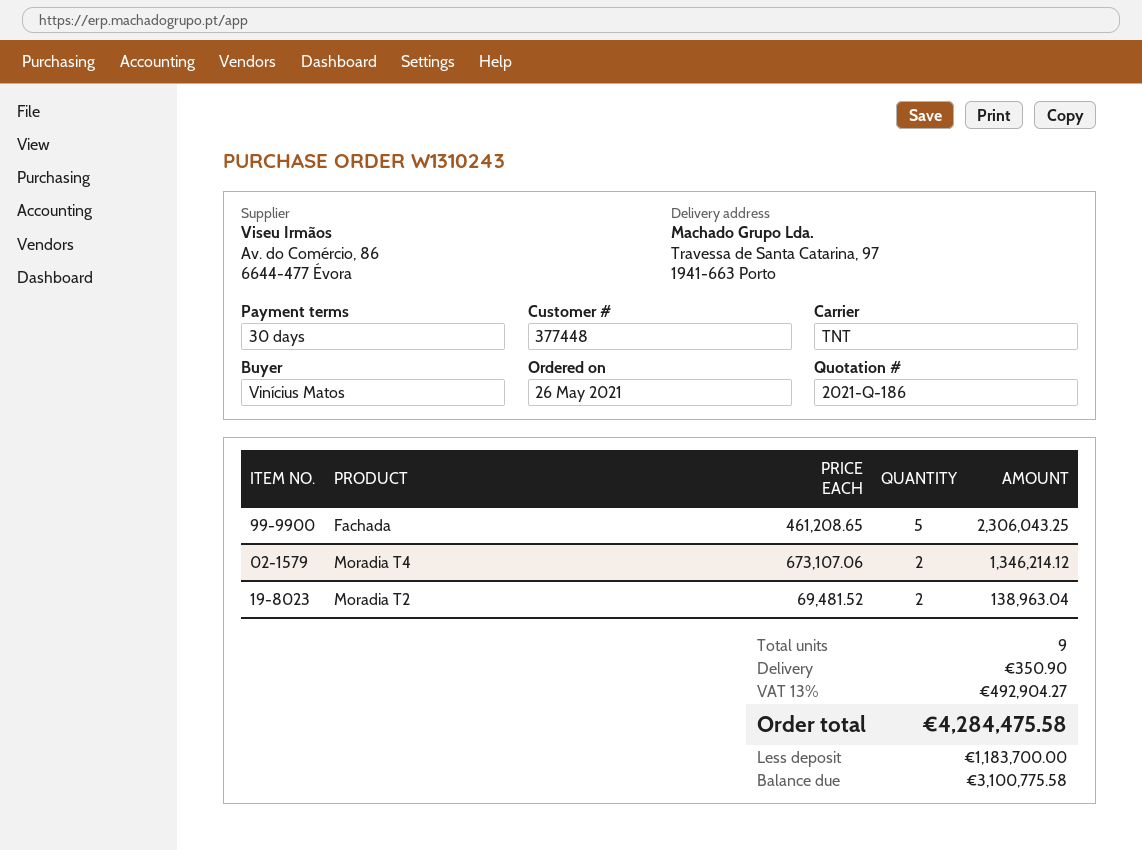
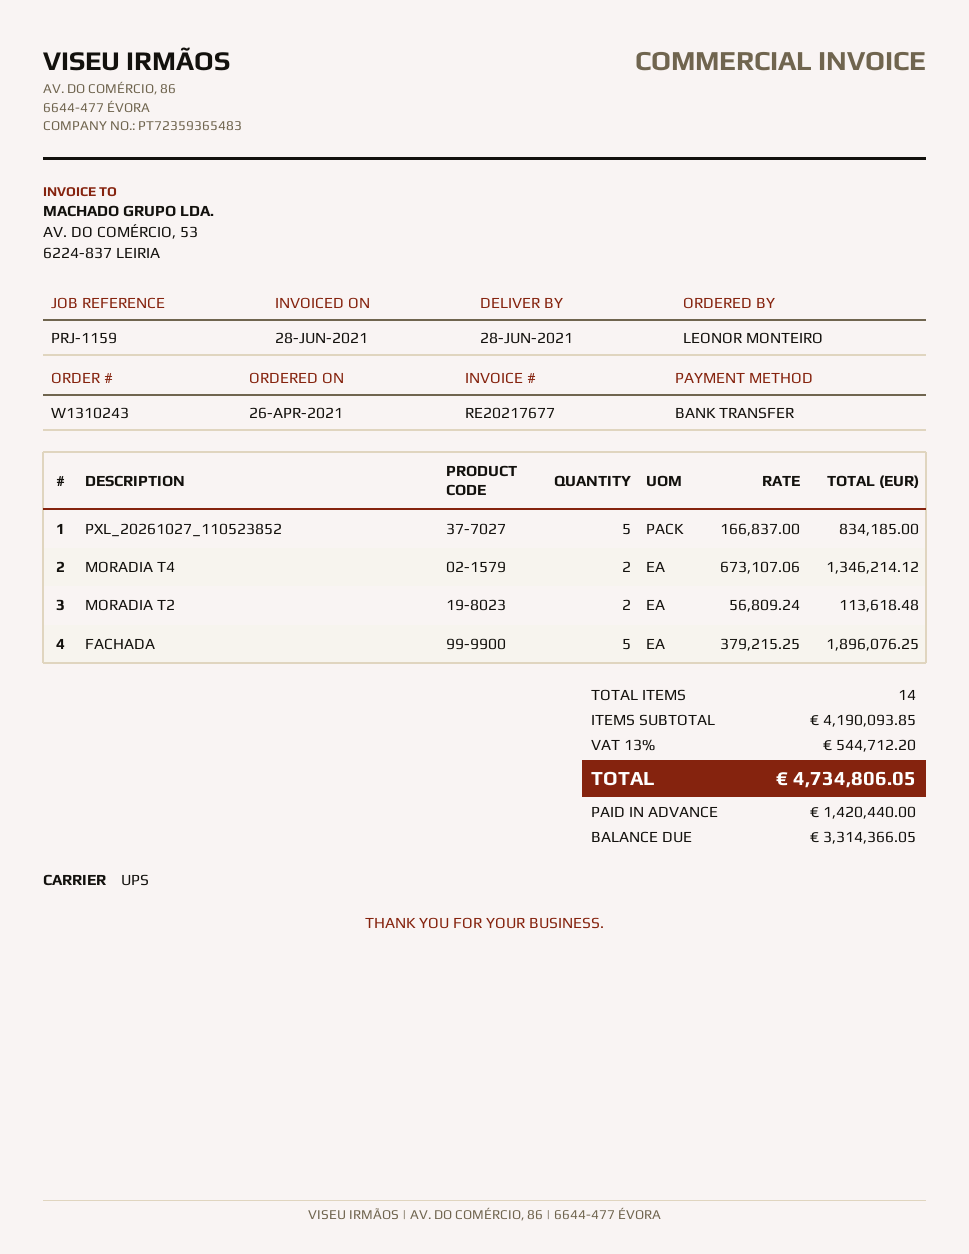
order date: 2021-05-26 -> 2021-04-26
ordered by: Vinícius Matos -> LEONOR MONTEIRO
shipping method: TNT -> UPS
Fachada: 5 x 461208.65 = 2306043.25 -> 5 x 379215.25 = 1896076.25
Moradia T2: 2 x 69481.52 = 138963.04 -> 2 x 56809.24 = 113618.48
PXL_20261027_110523852: none -> 5 x 166837.00 = 834185.00
total quantity: 9 -> 14
shipping: 350.90 -> none
tax: 13% = 492904.27 -> 13% = 544712.20
total: 4284475.58 -> 4734806.05
deposit: 1183700.00 -> 1420440.00
balance: 3100775.58 -> 3314366.05

